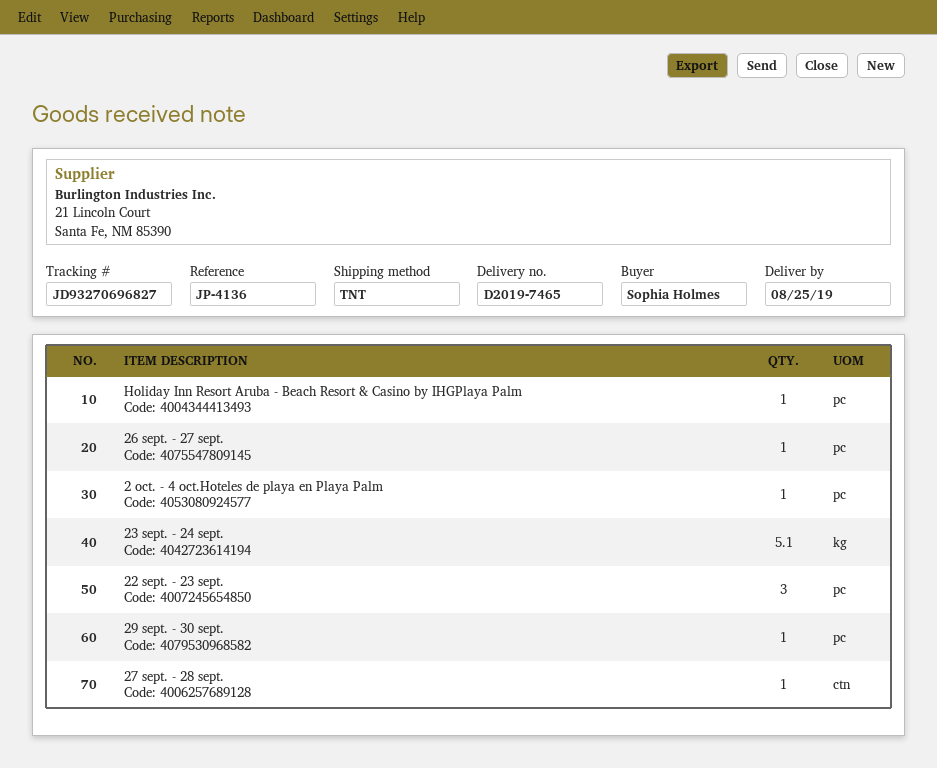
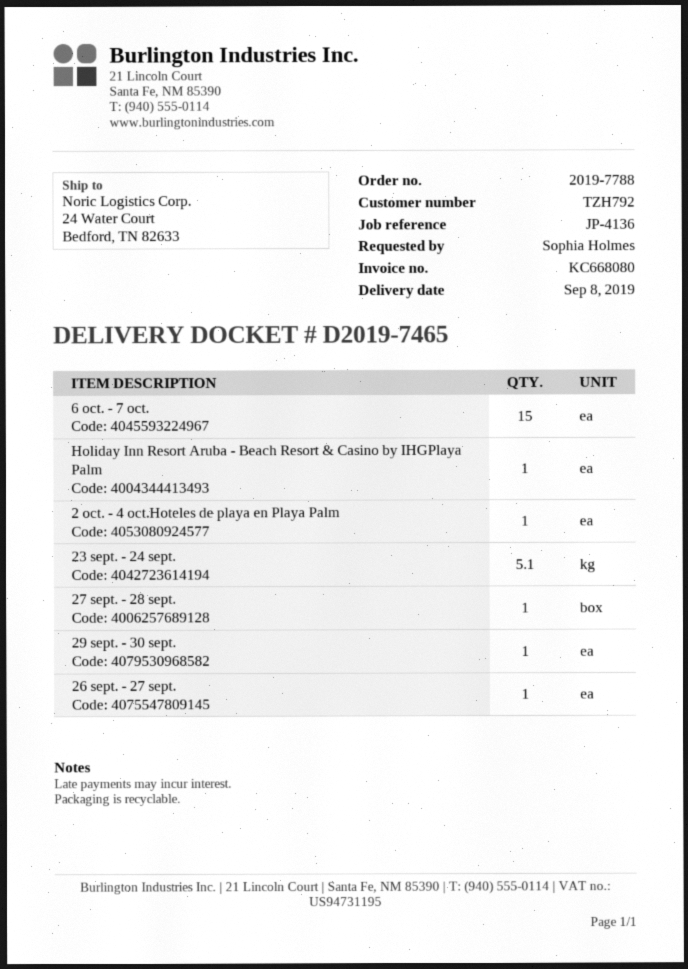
delivery date: 2019-08-25 -> 2019-09-08
22 sept. - 23 sept.: 3 -> none
6 oct. - 7 oct.: none -> 15

